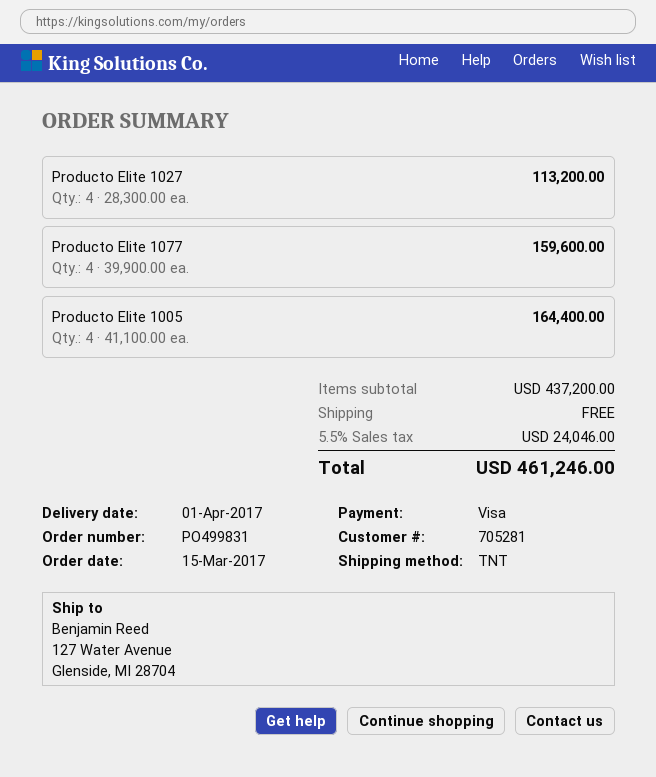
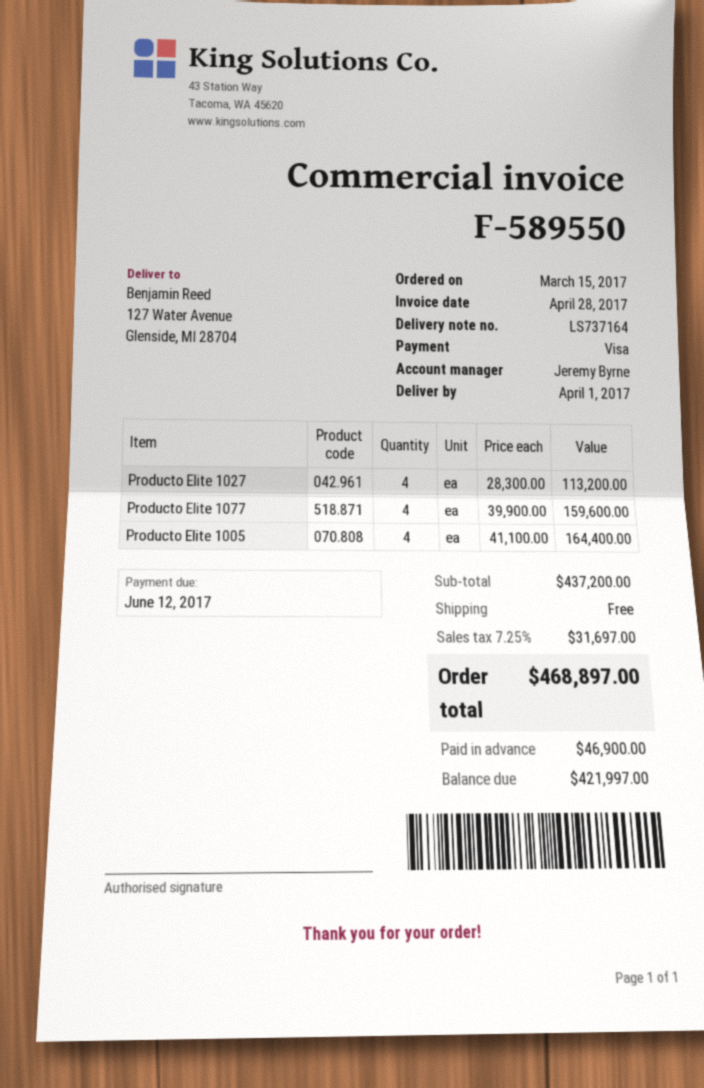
tax: 5.5% = 24046.00 -> 7.25% = 31697.00
total: 461246.00 -> 468897.00

